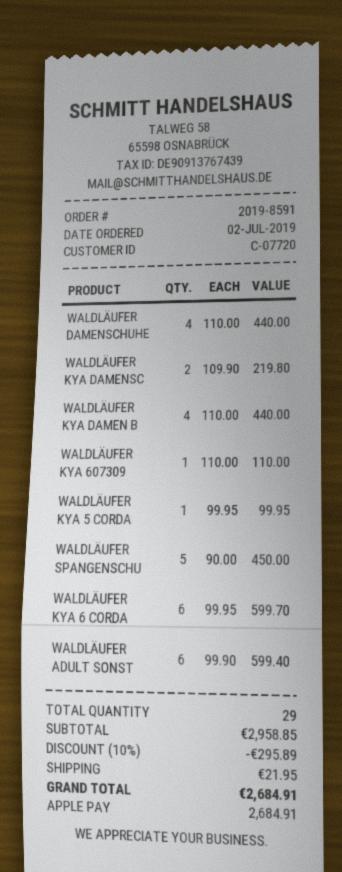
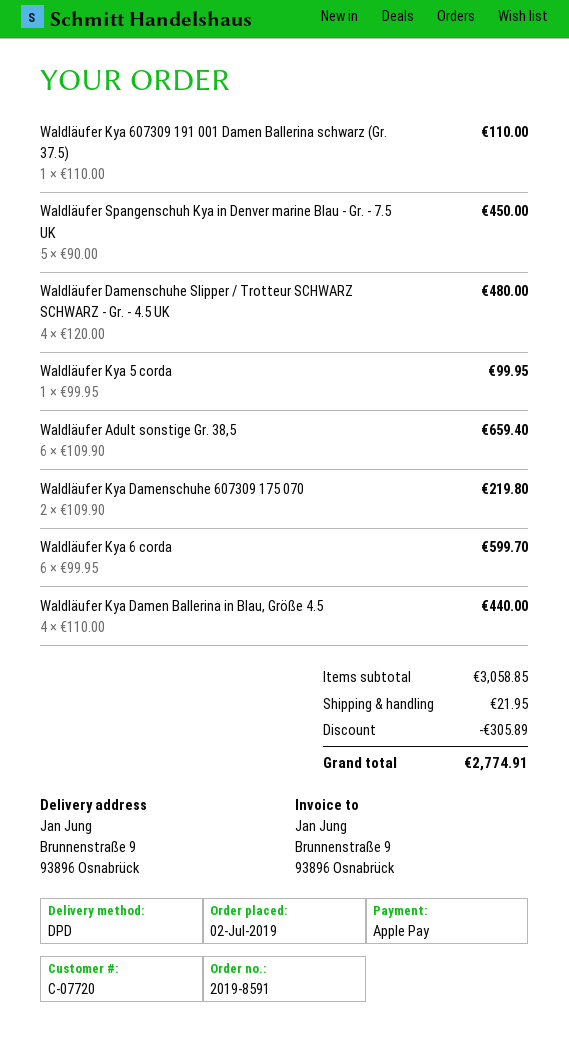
WALDLÄUFER DAMENSCHUHE: 4 x 110.00 = 440.00 -> 4 x 120.00 = 480.00
WALDLÄUFER ADULT SONST: 6 x 99.90 = 599.40 -> 6 x 109.90 = 659.40
subtotal: 2958.85 -> 3058.85
discount: 295.89 -> 305.89
total: 2684.91 -> 2774.91

